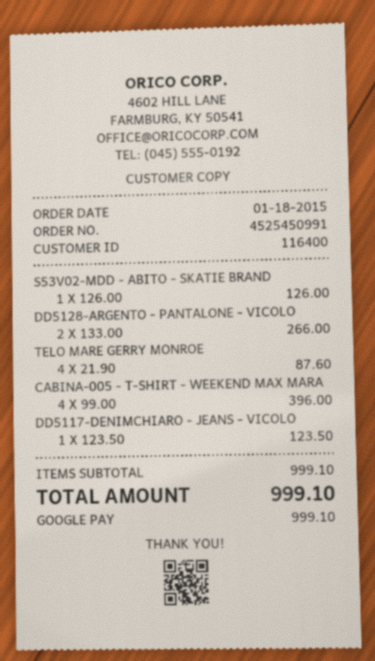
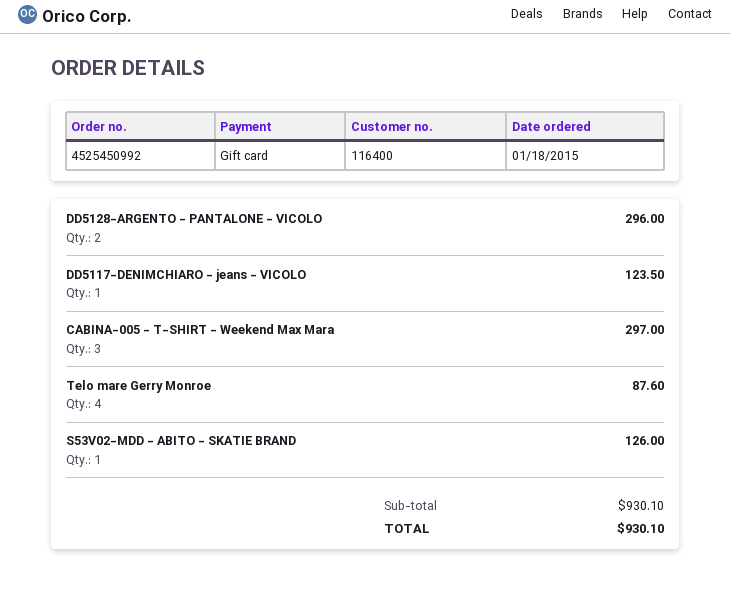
order number: 4525450991 -> 4525450992
payment method: Google Pay -> gift card
DD5128-ARGENTO - PANTALONE - VICOLO: 2 for 266.00 -> 2 for 296.00
CABINA-005 - T-SHIRT - WEEKEND MAX MARA: 4 for 396.00 -> 3 for 297.00
subtotal: 999.10 -> 930.10
total: 999.10 -> 930.10

